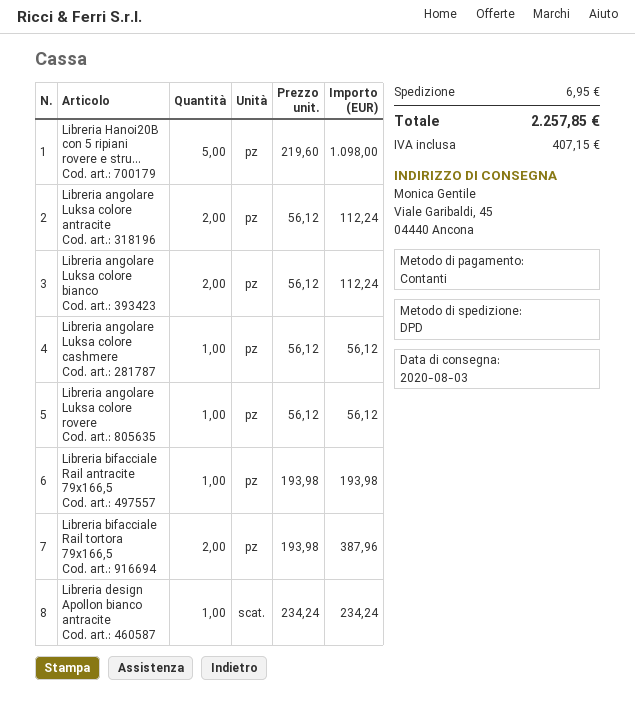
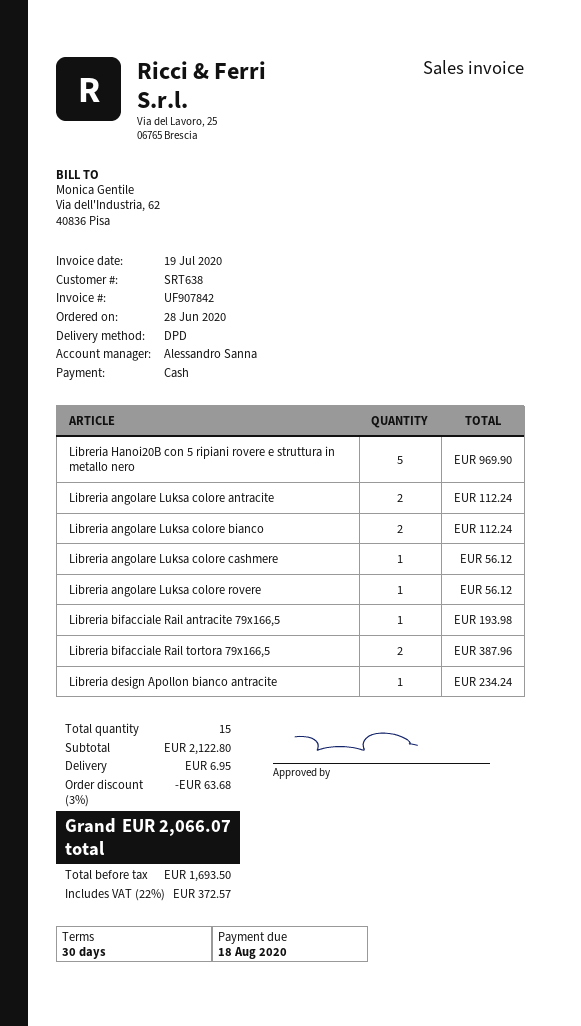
Libreria Hanoi20B con 5 ripiani rovere e stru...: 5 for 1098.00 -> 5 for 969.90
discount: none -> 3% = 63.68
tax: 407.15 -> 372.57
total: 2257.85 -> 2066.07

